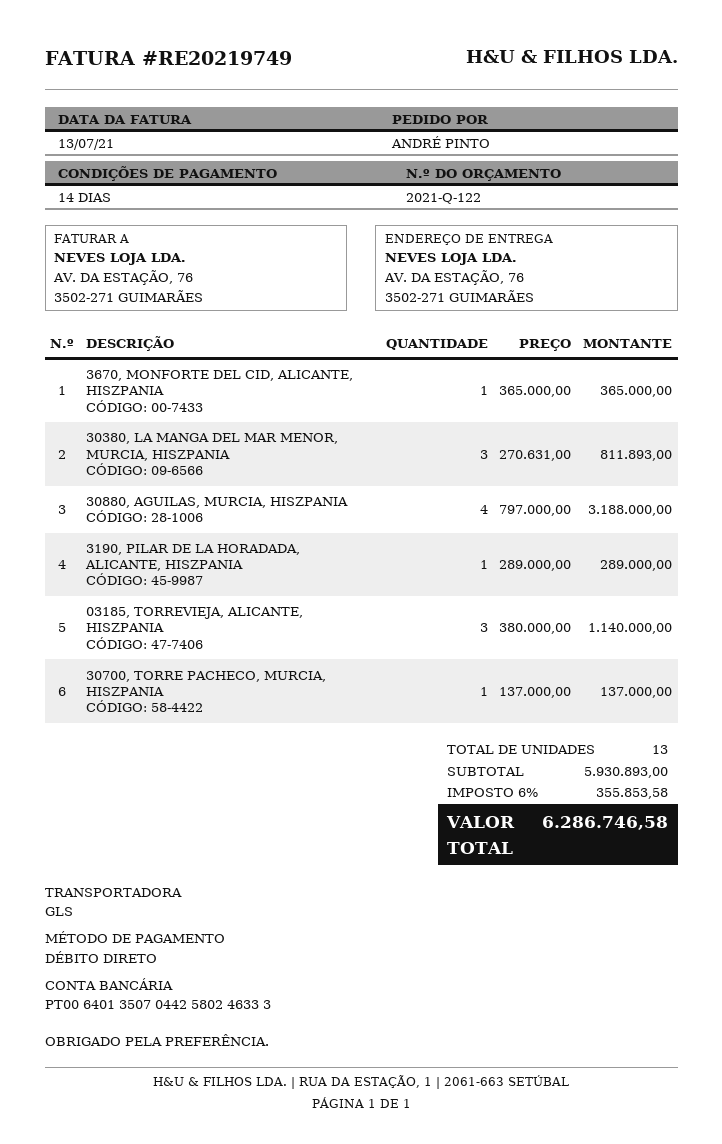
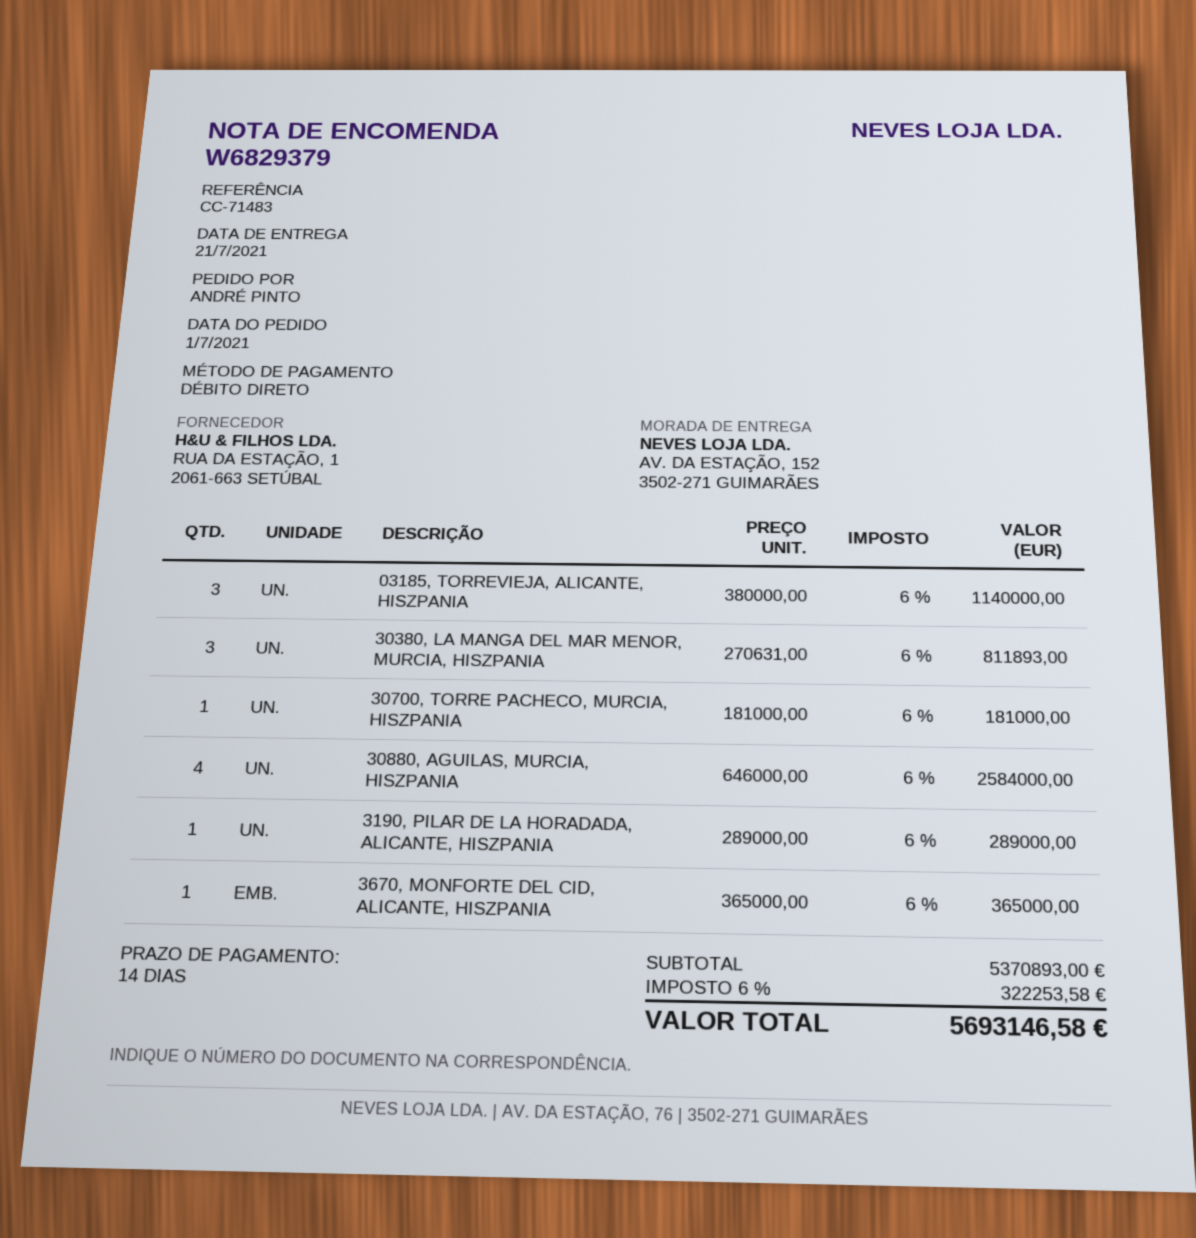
ship to: AV. DA ESTAÇÃO, 76, 3502-271 GUIMARÃES -> AV. DA ESTAÇÃO, 152, 3502-271 GUIMARÃES
30880, AGUILAS, MURCIA, HISZPANIA: 4 x 797000.00 = 3188000.00 -> 4 x 646000.00 = 2584000.00
30700, TORRE PACHECO, MURCIA, HISZPANIA: 1 x 137000.00 = 137000.00 -> 1 x 181000.00 = 181000.00
subtotal: 5930893.00 -> 5370893.00
tax: 6% = 355853.58 -> 6% = 322253.58
total: 6286746.58 -> 5693146.58

